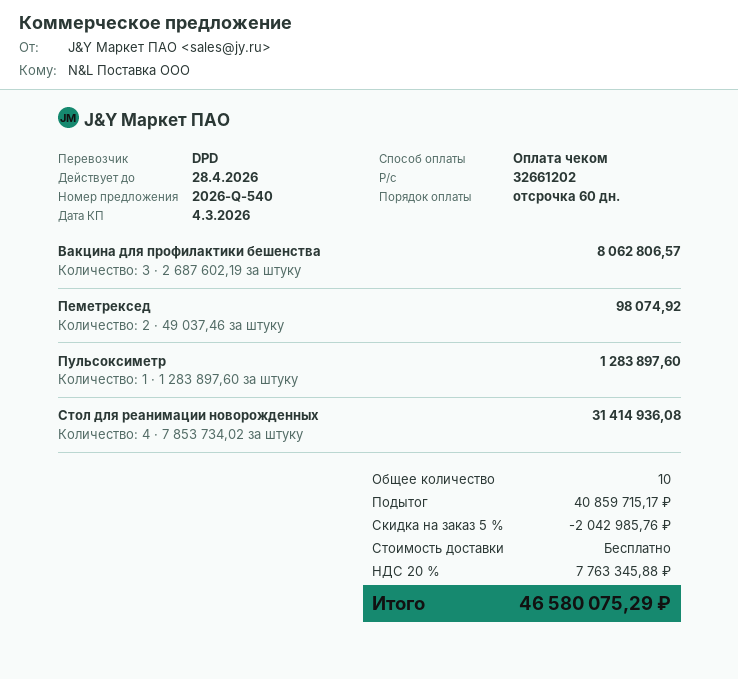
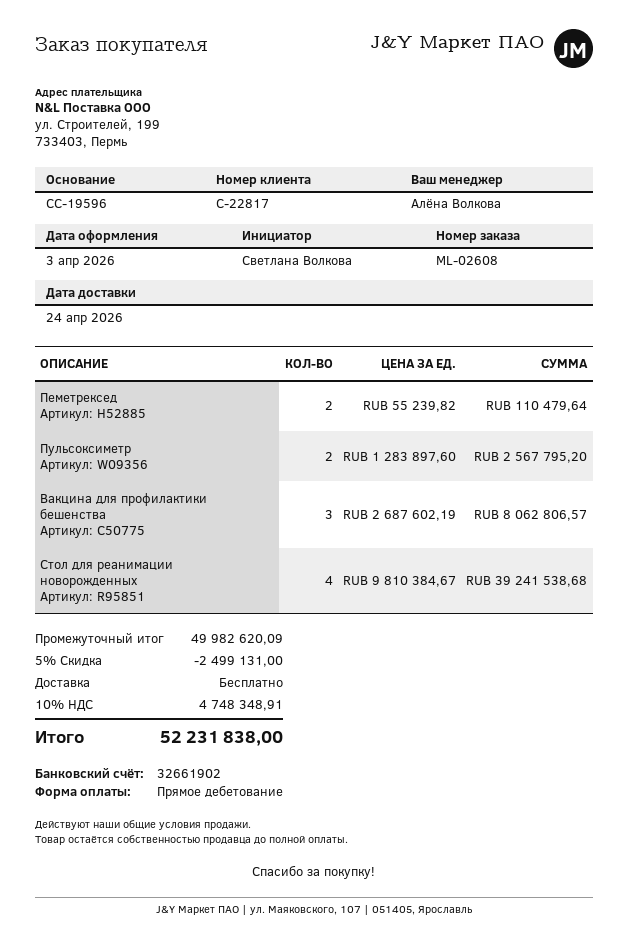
payment method: cheque -> direct debit
bank account: 32661202 -> 32661902
Пеметрексед: 2 x 49037.46 = 98074.92 -> 2 x 55239.82 = 110479.64
Пульсоксиметр: 1 x 1283897.60 = 1283897.60 -> 2 x 1283897.60 = 2567795.20
Стол для реанимации новорожденных: 4 x 7853734.02 = 31414936.08 -> 4 x 9810384.67 = 39241538.68
subtotal: 40859715.17 -> 49982620.09
discount: 5% = 2042985.76 -> 5% = 2499131.00
tax: 20% = 7763345.88 -> 10% = 4748348.91
total: 46580075.29 -> 52231838.00

